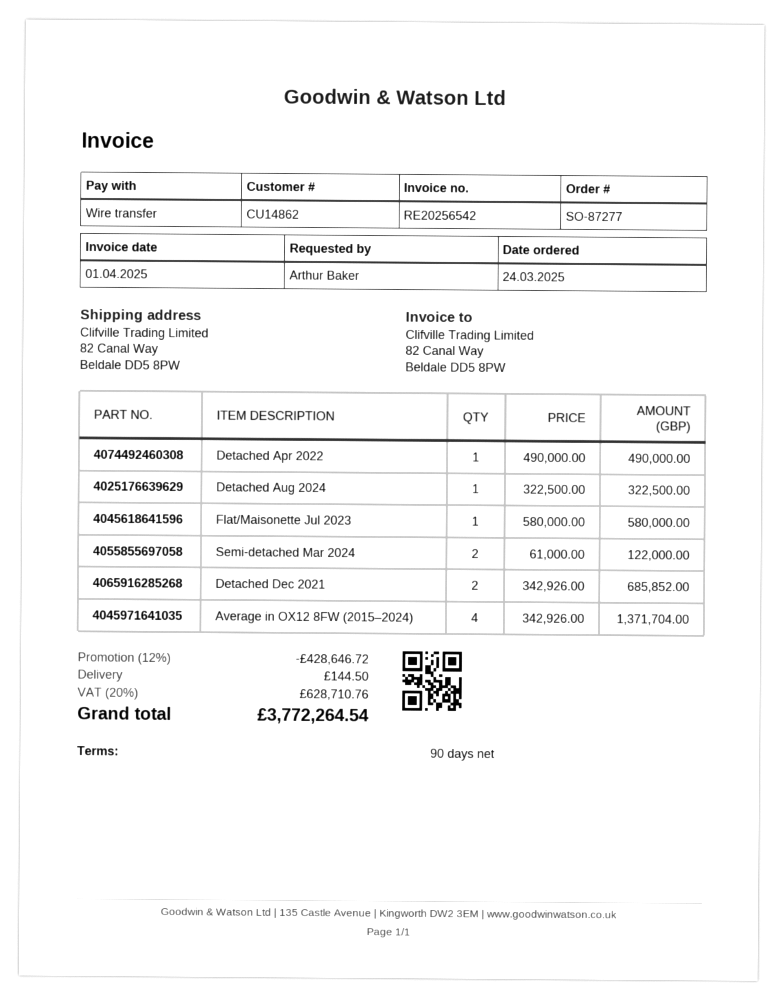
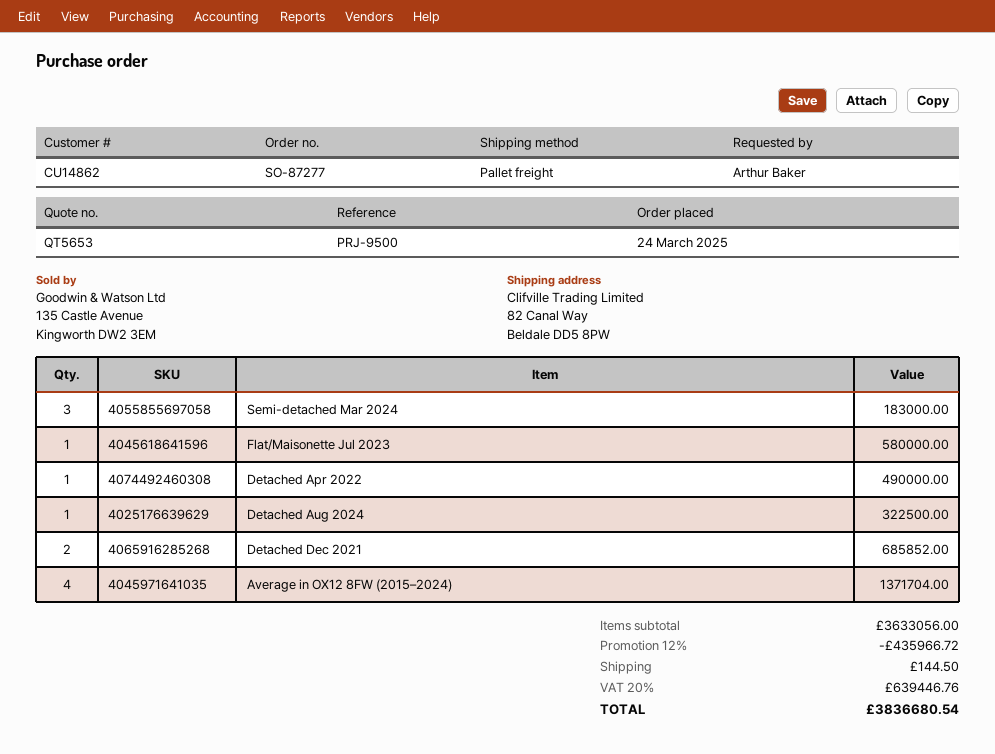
Semi-detached Mar 2024: 2 for 122000.00 -> 3 for 183000.00
discount: 12% = 428646.72 -> 12% = 435966.72
tax: 20% = 628710.76 -> 20% = 639446.76
total: 3772264.54 -> 3836680.54

